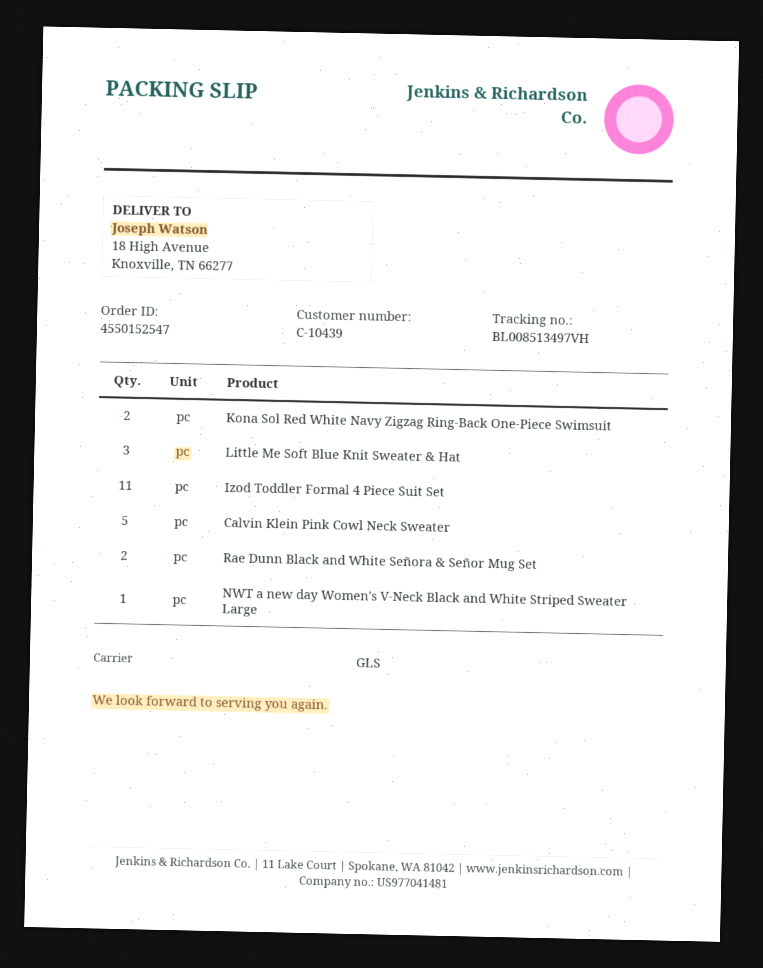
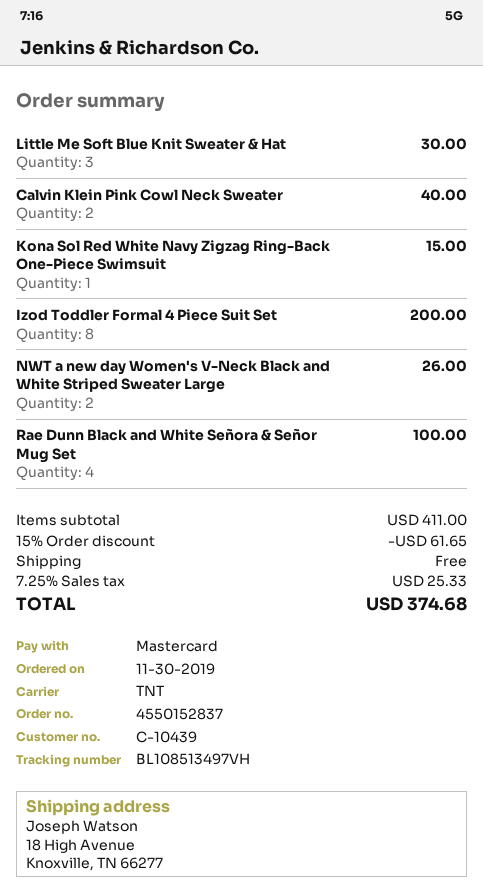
order number: 4550152547 -> 4550152837
shipping method: GLS -> TNT
tracking number: BL008513497VH -> BL108513497VH
Kona Sol Red White Navy Zigzag Ring-Back One-Piece Swimsuit: 2 -> 1
Izod Toddler Formal 4 Piece Suit Set: 11 -> 8
Calvin Klein Pink Cowl Neck Sweater: 5 -> 2
Rae Dunn Black and White Señora & Señor Mug Set: 2 -> 4
NWT a new day Women's V-Neck Black and White Striped Sweater Large: 1 -> 2

